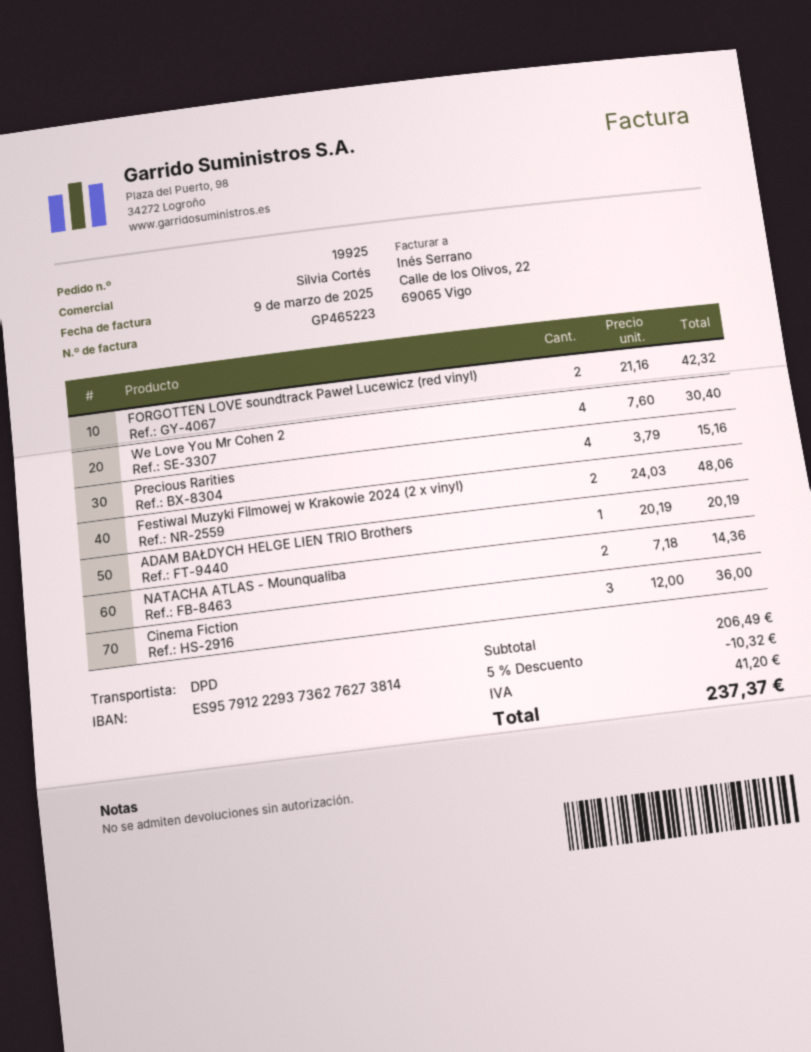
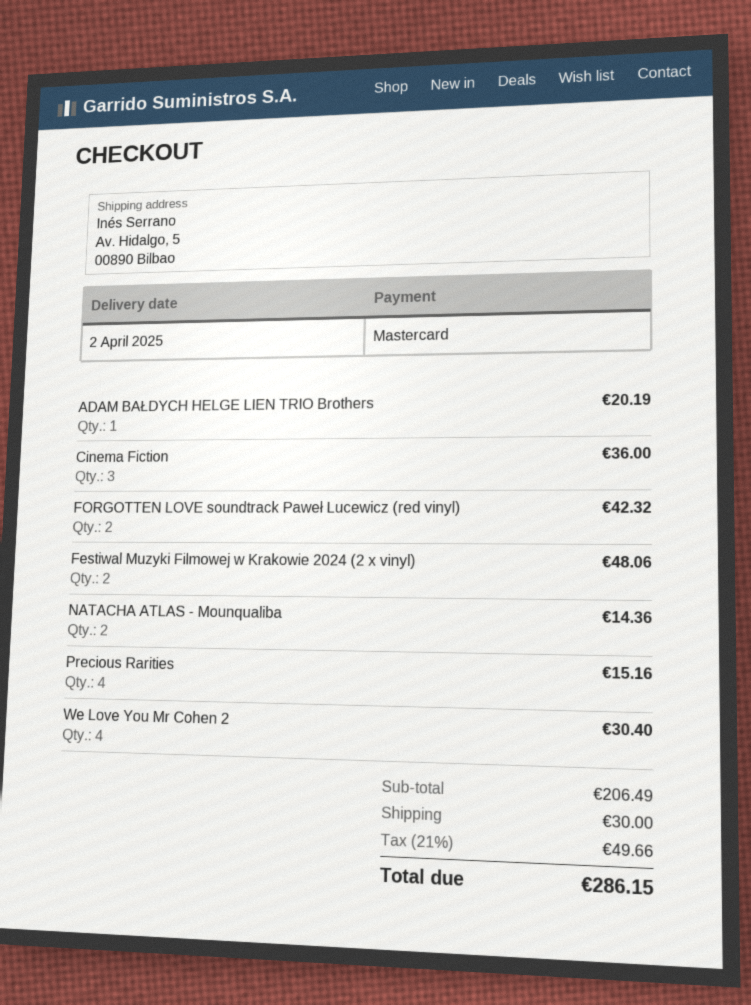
discount: 5% = 10.32 -> none
shipping: none -> 30.00
tax: 41.20 -> 49.66
total: 237.37 -> 286.15

